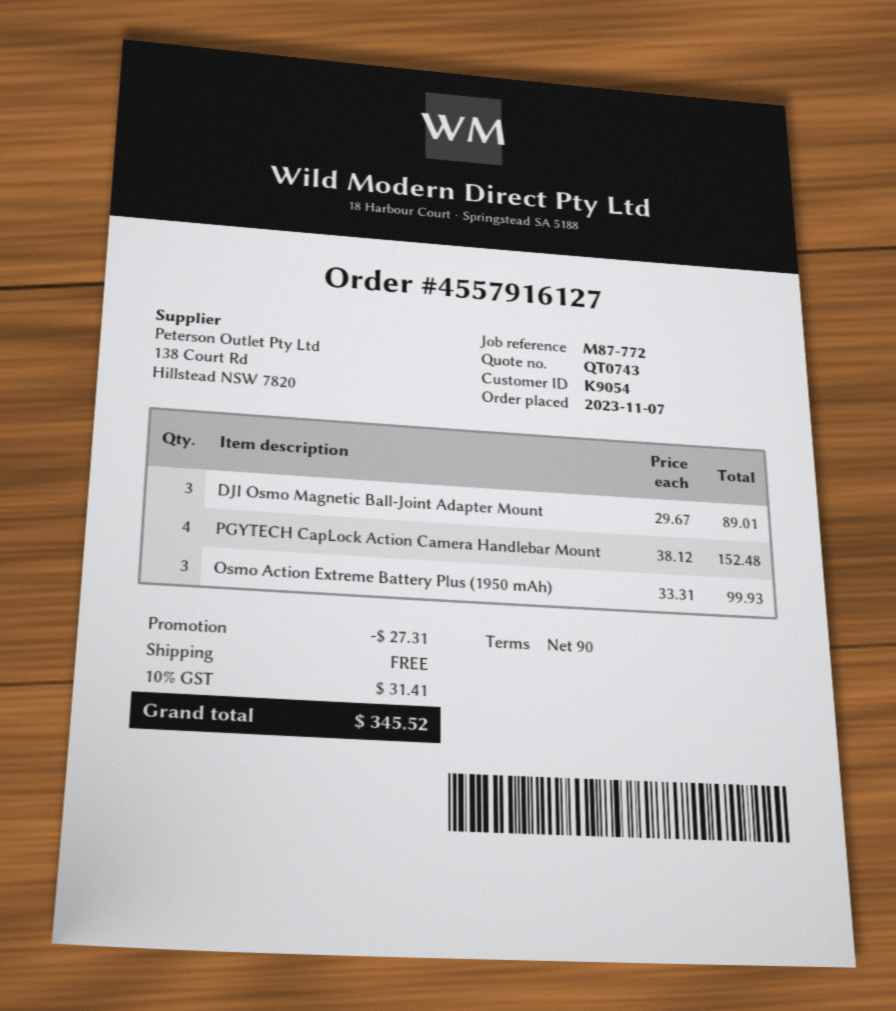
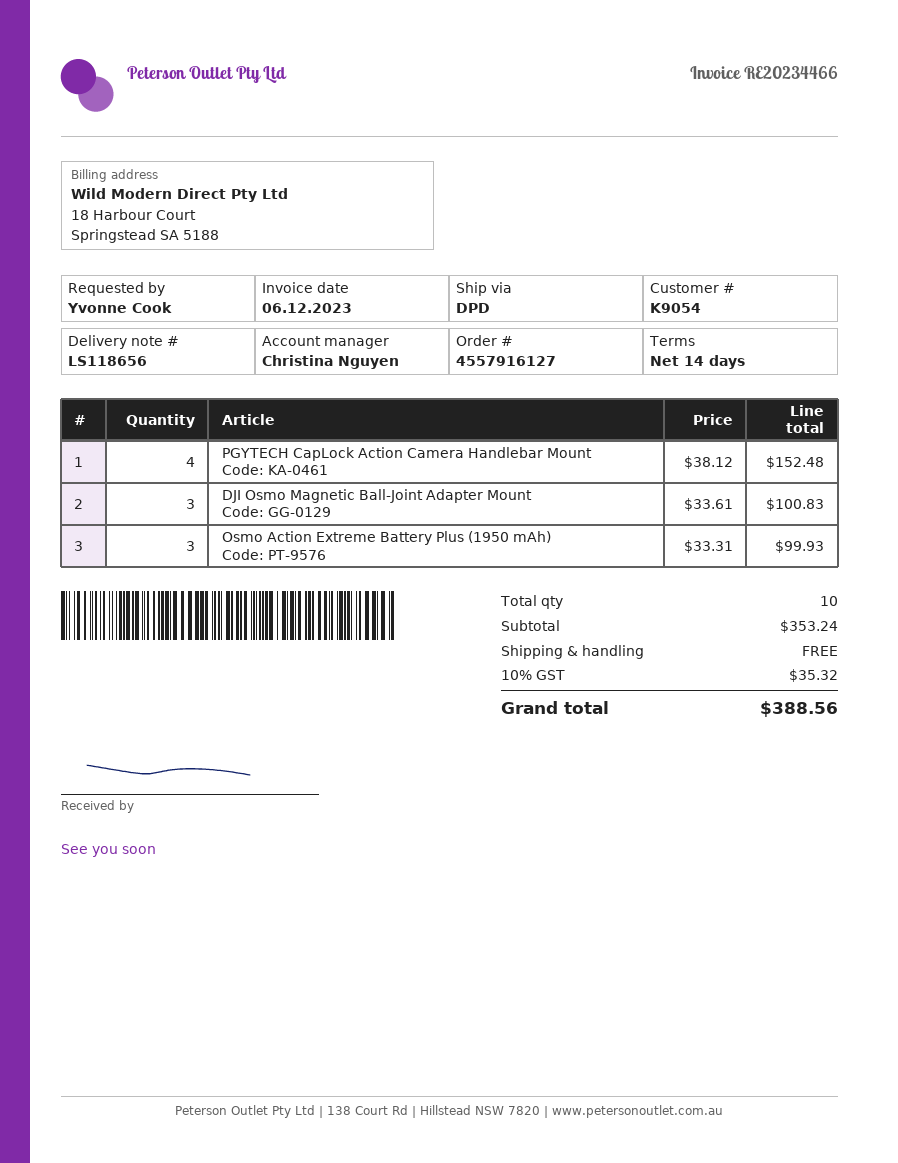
payment terms: 90 days -> 14 days
DJI Osmo Magnetic Ball-Joint Adapter Mount: 3 x 29.67 = 89.01 -> 3 x 33.61 = 100.83
discount: 27.31 -> none
tax: 10% = 31.41 -> 10% = 35.32
total: 345.52 -> 388.56

